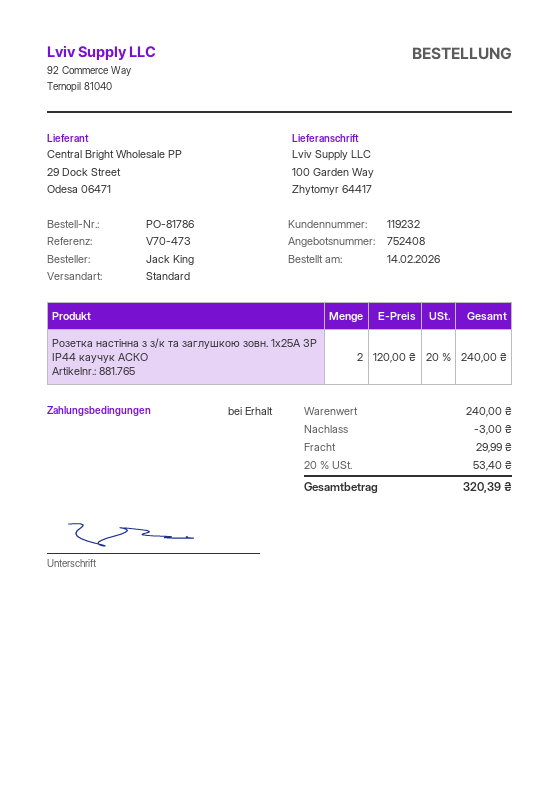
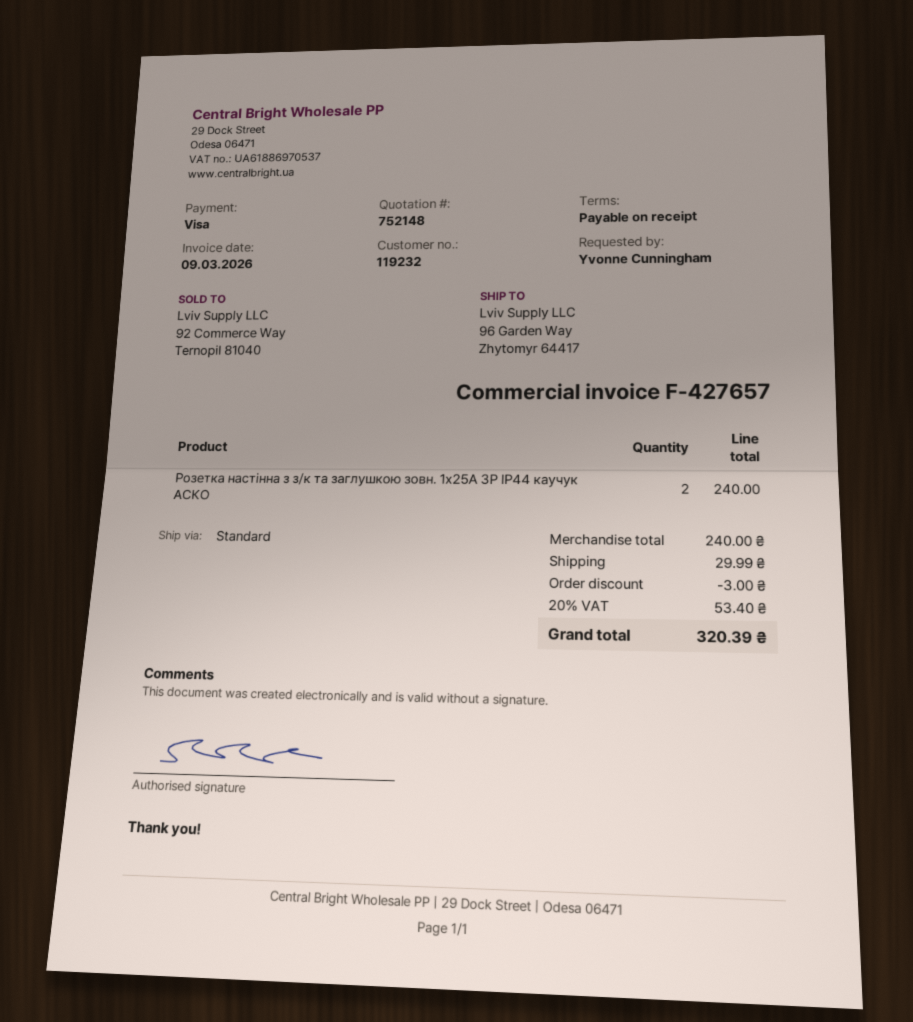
quote number: 752408 -> 752148
ordered by: Jack King -> Yvonne Cunningham
ship to: 100 Garden Way, Zhytomyr 64417 -> 96 Garden Way, Zhytomyr 64417

